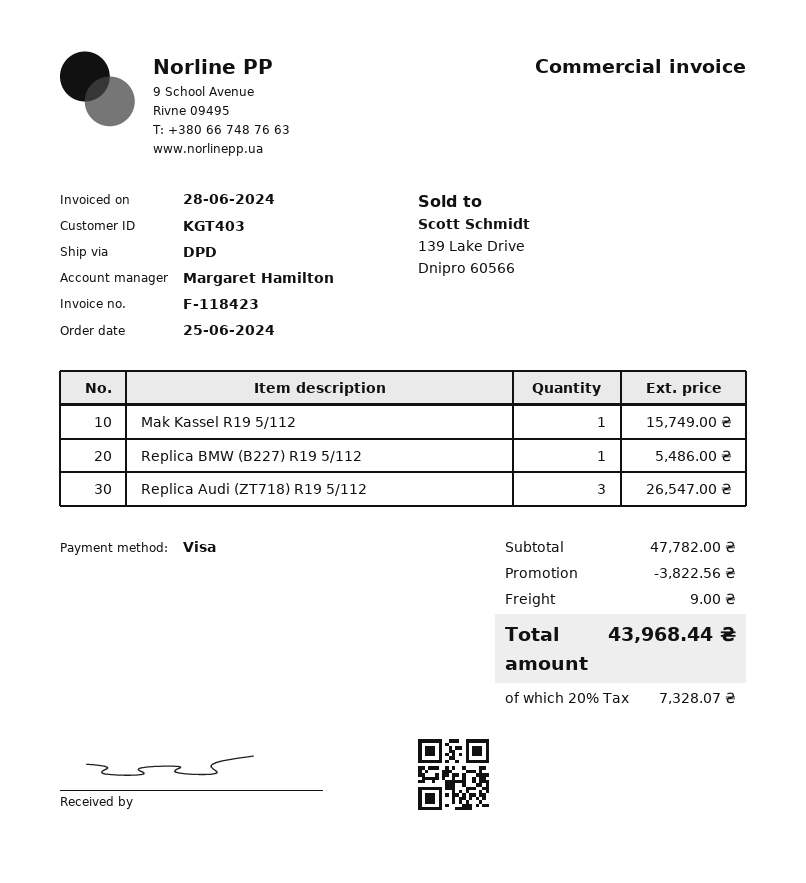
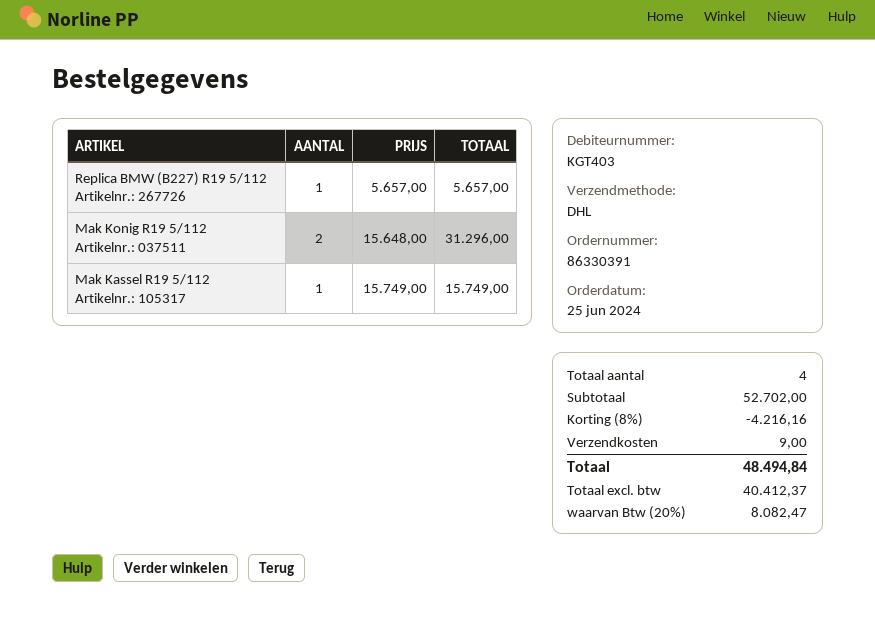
shipping method: DPD -> DHL
Replica BMW (B227) R19 5/112: 1 for 5486.00 -> 1 for 5657.00
Replica Audi (ZT718) R19 5/112: 3 for 26547.00 -> none
Mak Konig R19 5/112: none -> 2 for 31296.00
subtotal: 47782.00 -> 52702.00
discount: 3822.56 -> 4216.16
tax: 20% = 7328.07 -> 20% = 8082.47
total: 43968.44 -> 48494.84

